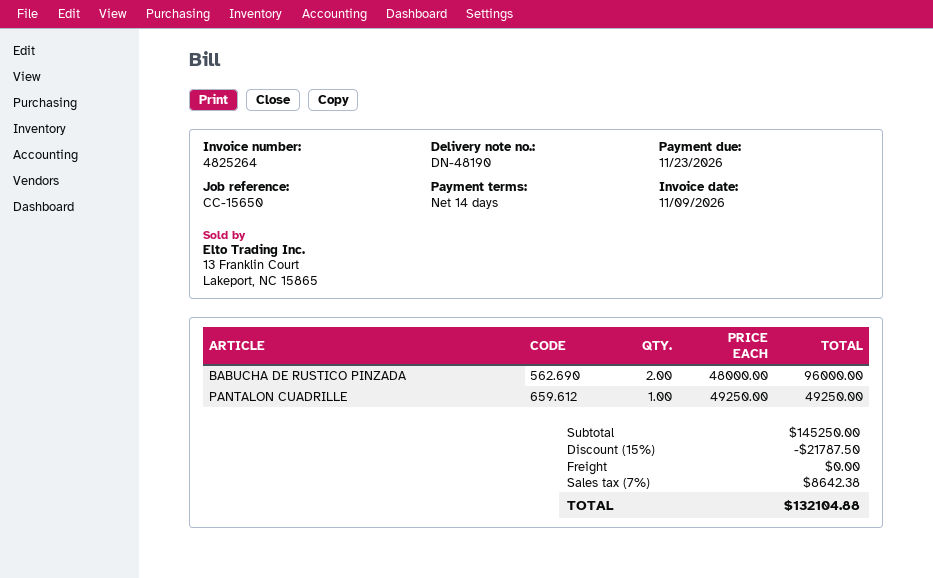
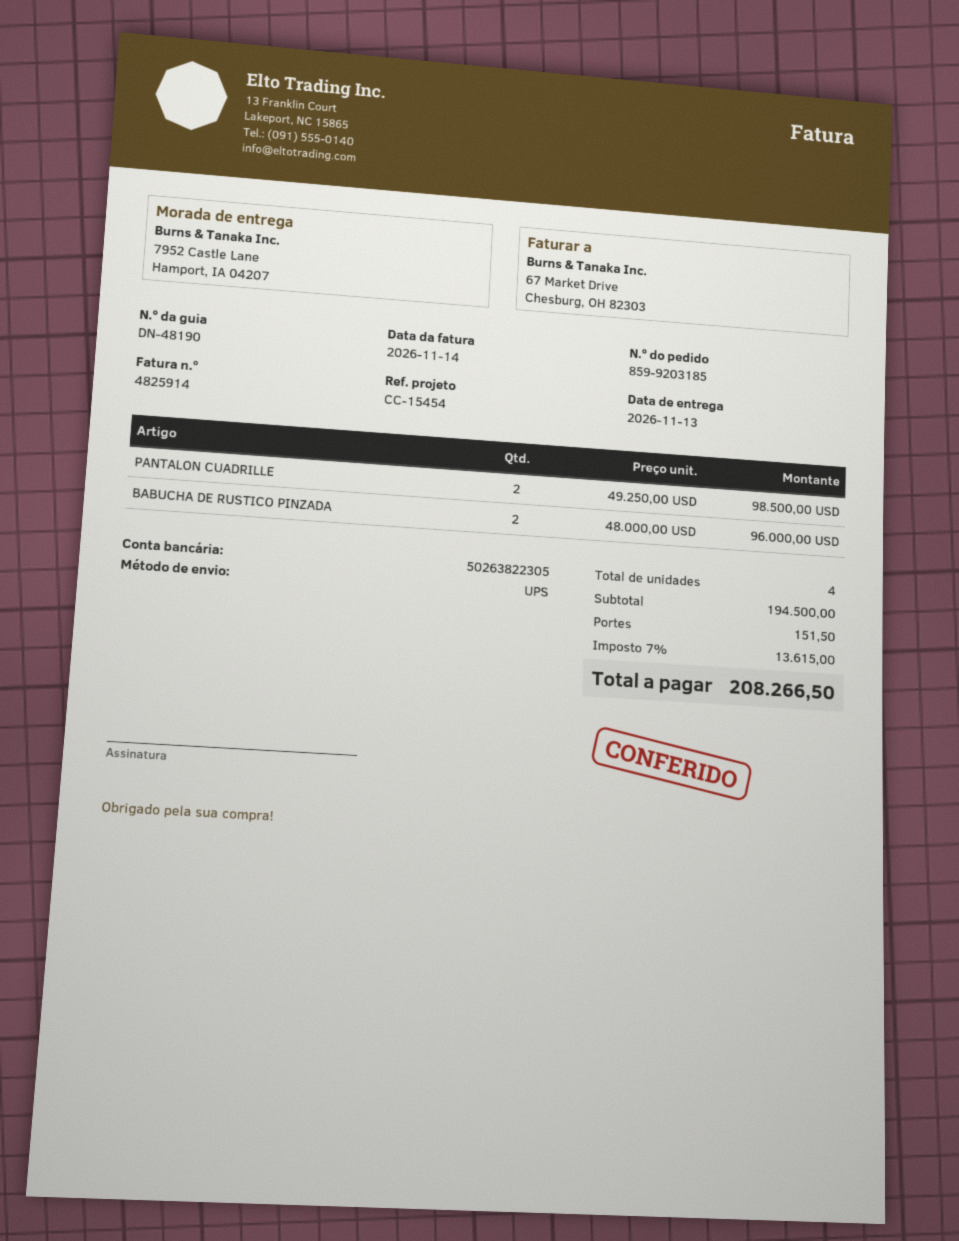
invoice number: 4825264 -> 4825914
invoice date: 2026-11-09 -> 2026-11-14
reference: CC-15650 -> CC-15454
PANTALON CUADRILLE: 1 x 49250.00 = 49250.00 -> 2 x 49250.00 = 98500.00
subtotal: 145250.00 -> 194500.00
discount: 15% = 21787.50 -> none
shipping: 0.00 -> 151.50
tax: 7% = 8642.38 -> 7% = 13615.00
total: 132104.88 -> 208266.50

